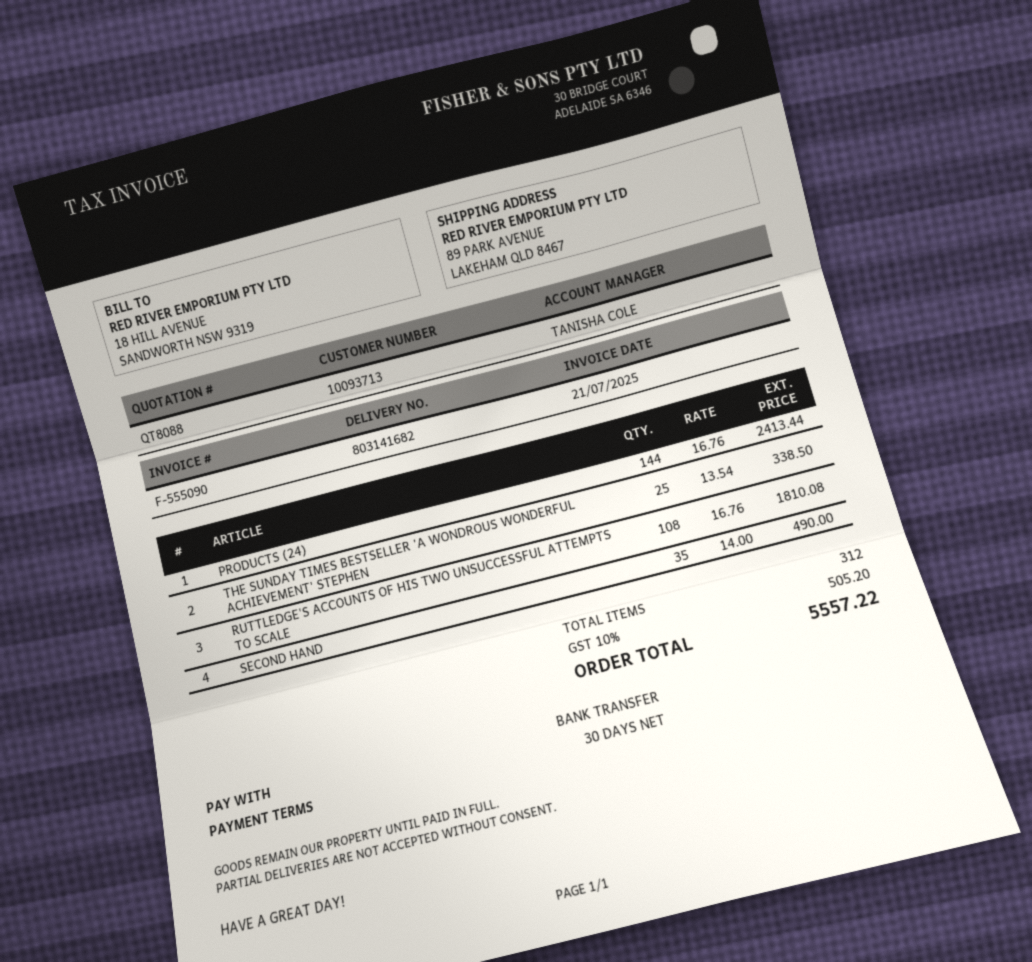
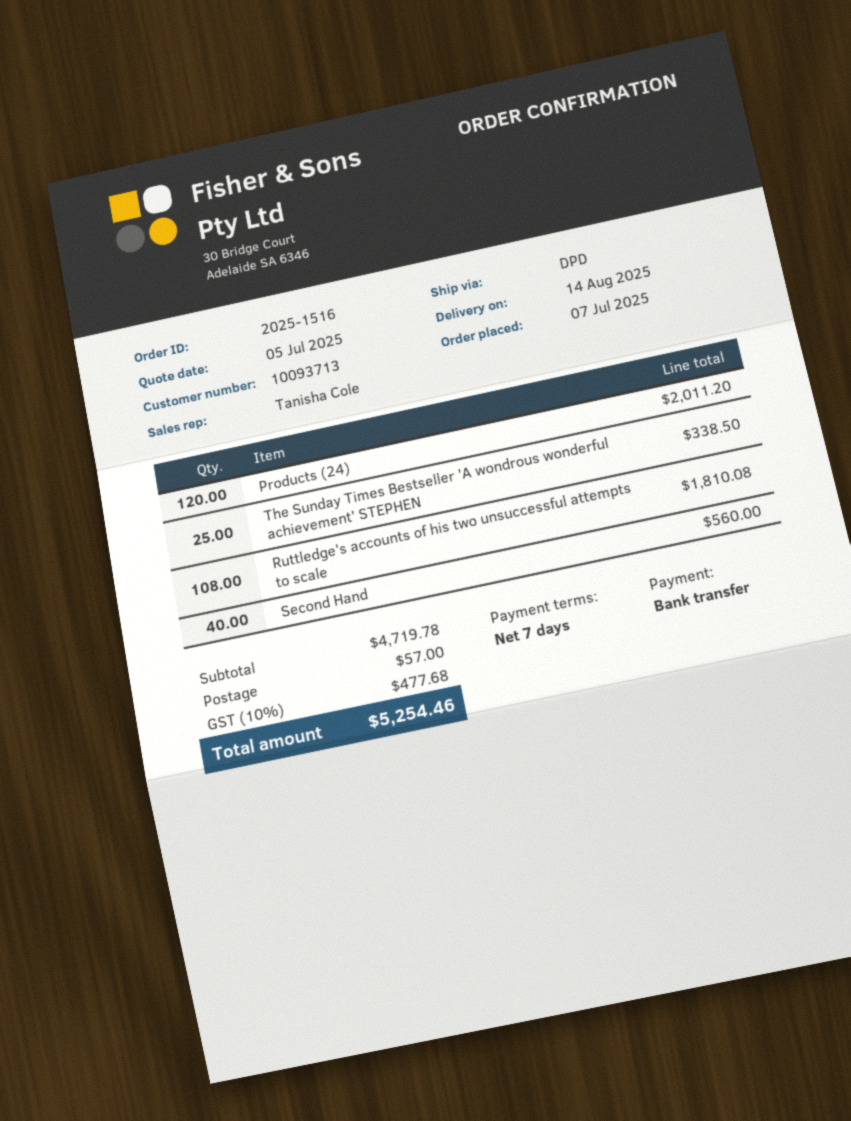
payment terms: 30 days -> 7 days
PRODUCTS (24): 144 for 2413.44 -> 120 for 2011.20
SECOND HAND: 35 for 490.00 -> 40 for 560.00
shipping: none -> 57.00
tax: 10% = 505.20 -> 10% = 477.68
total: 5557.22 -> 5254.46

